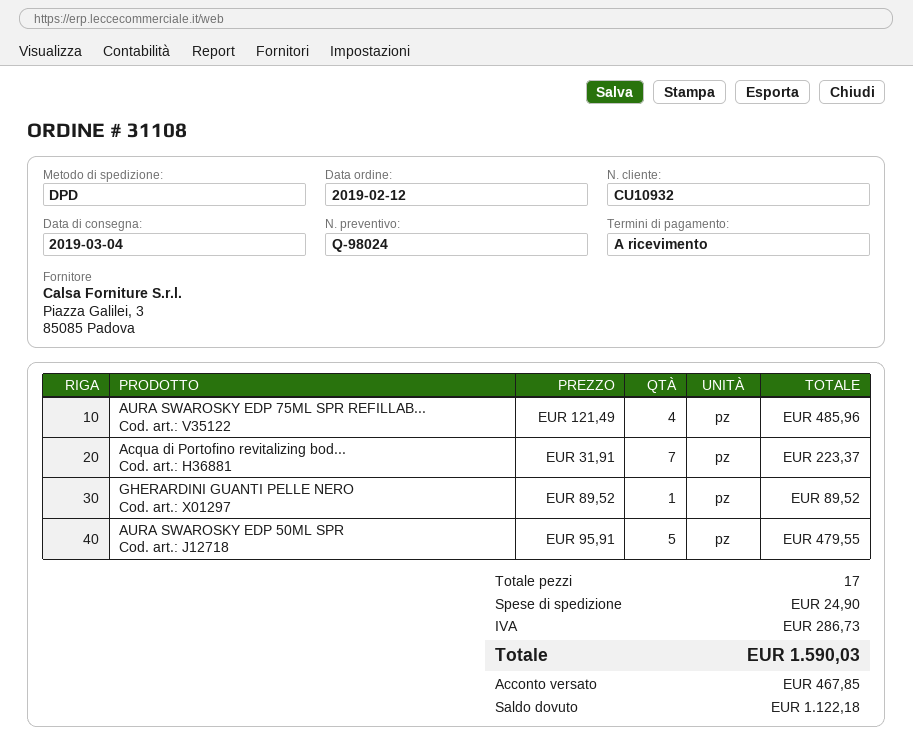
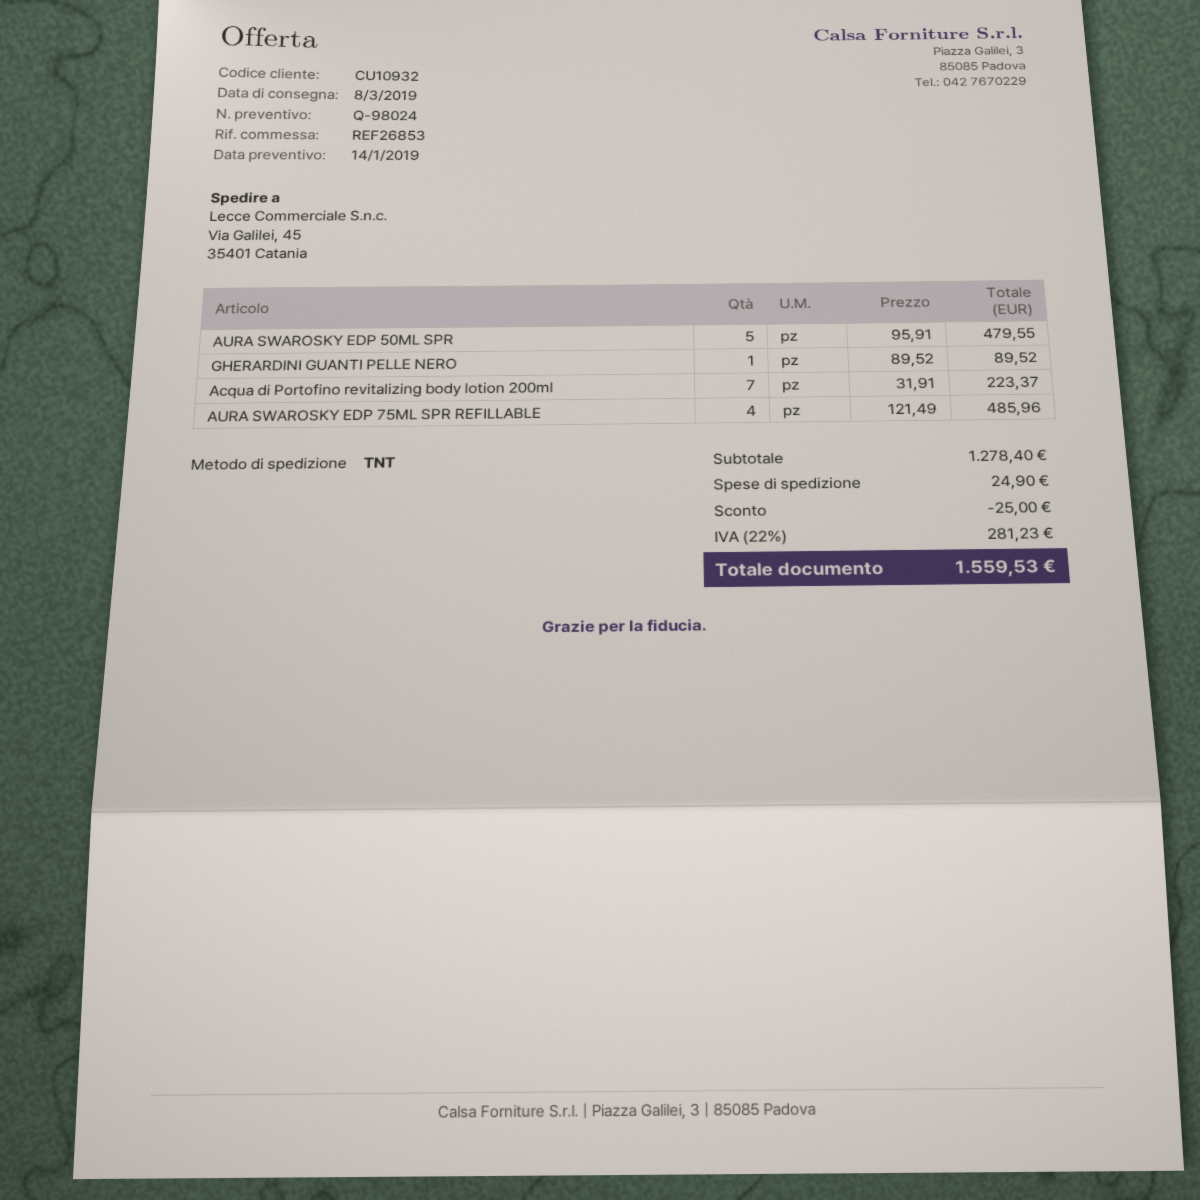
delivery date: 2019-03-04 -> 2019-03-08
shipping method: DPD -> TNT
discount: none -> 25.00
tax: 286.73 -> 281.23
total: 1590.03 -> 1559.53

